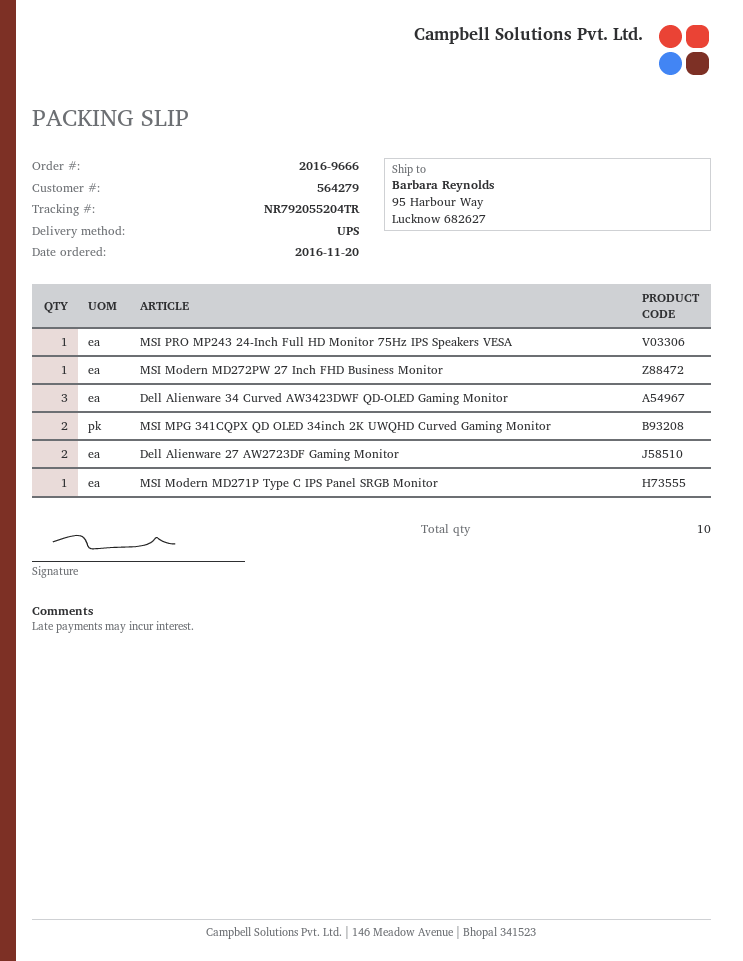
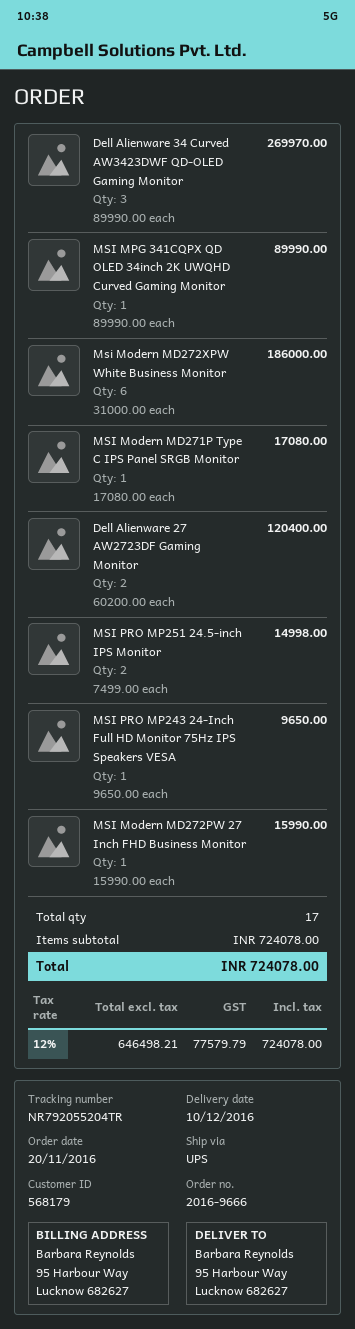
customer number: 564279 -> 568179
MSI MPG 341CQPX QD OLED 34inch 2K UWQHD Curved Gaming Monitor: 2 -> 1
Msi Modern MD272XPW White Business Monitor: none -> 6
MSI PRO MP251 24.5-inch IPS Monitor: none -> 2
total quantity: 10 -> 17

